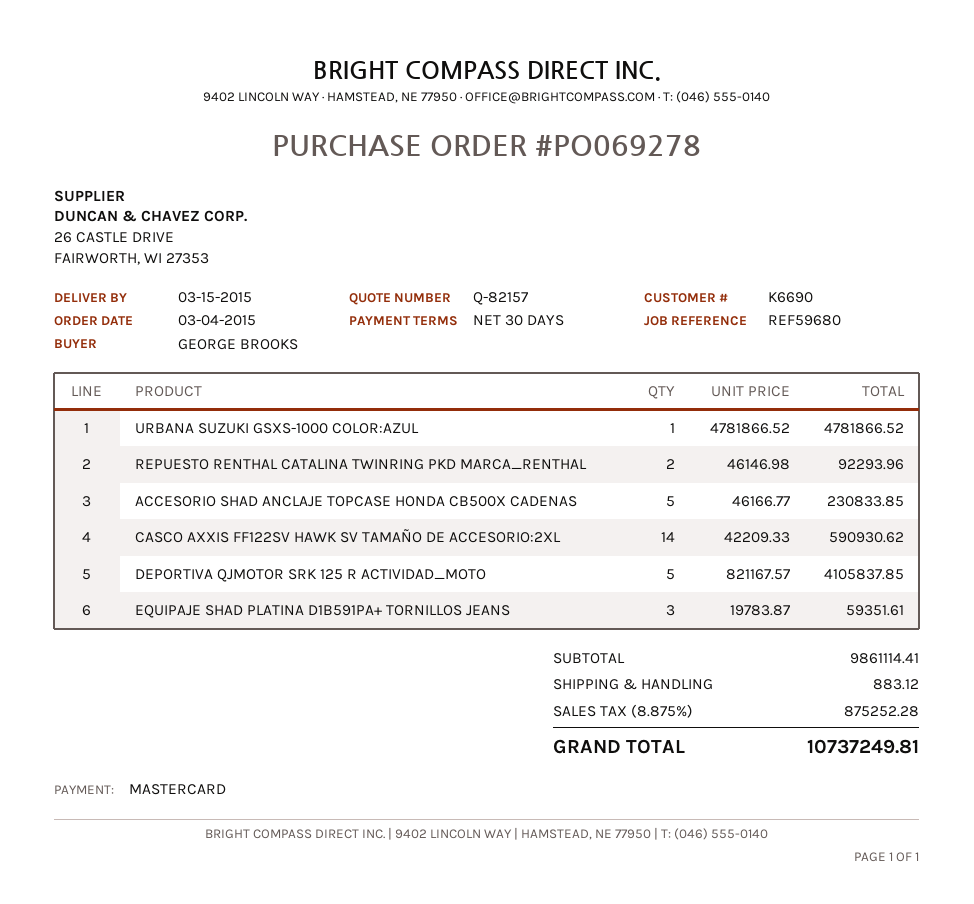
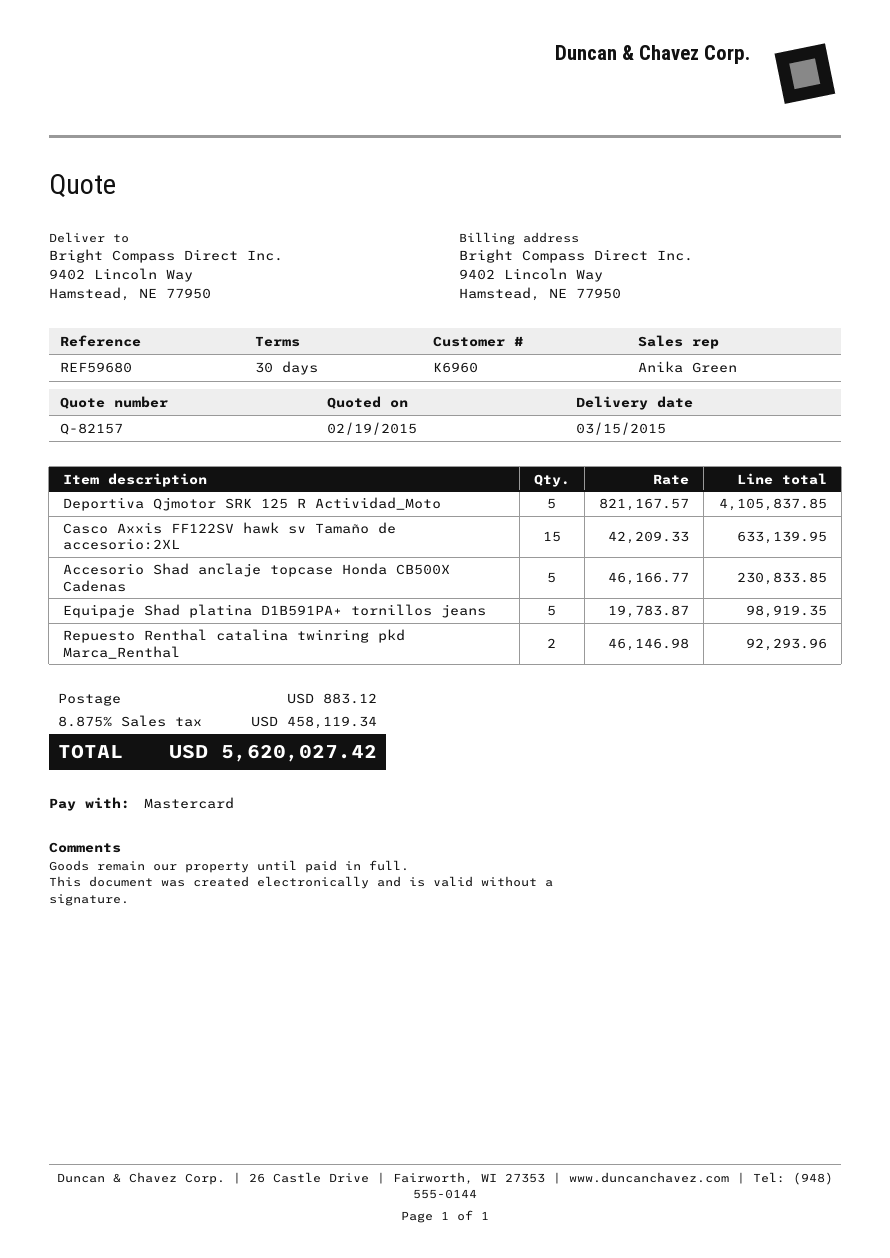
customer number: K6690 -> K6960
URBANA SUZUKI GSXS-1000 COLOR:AZUL: 1 x 4781866.52 = 4781866.52 -> none
CASCO AXXIS FF122SV HAWK SV TAMAÑO DE ACCESORIO:2XL: 14 x 42209.33 = 590930.62 -> 15 x 42209.33 = 633139.95
EQUIPAJE SHAD PLATINA D1B591PA+ TORNILLOS JEANS: 3 x 19783.87 = 59351.61 -> 5 x 19783.87 = 98919.35
tax: 8.875% = 875252.28 -> 8.875% = 458119.34
total: 10737249.81 -> 5620027.42

